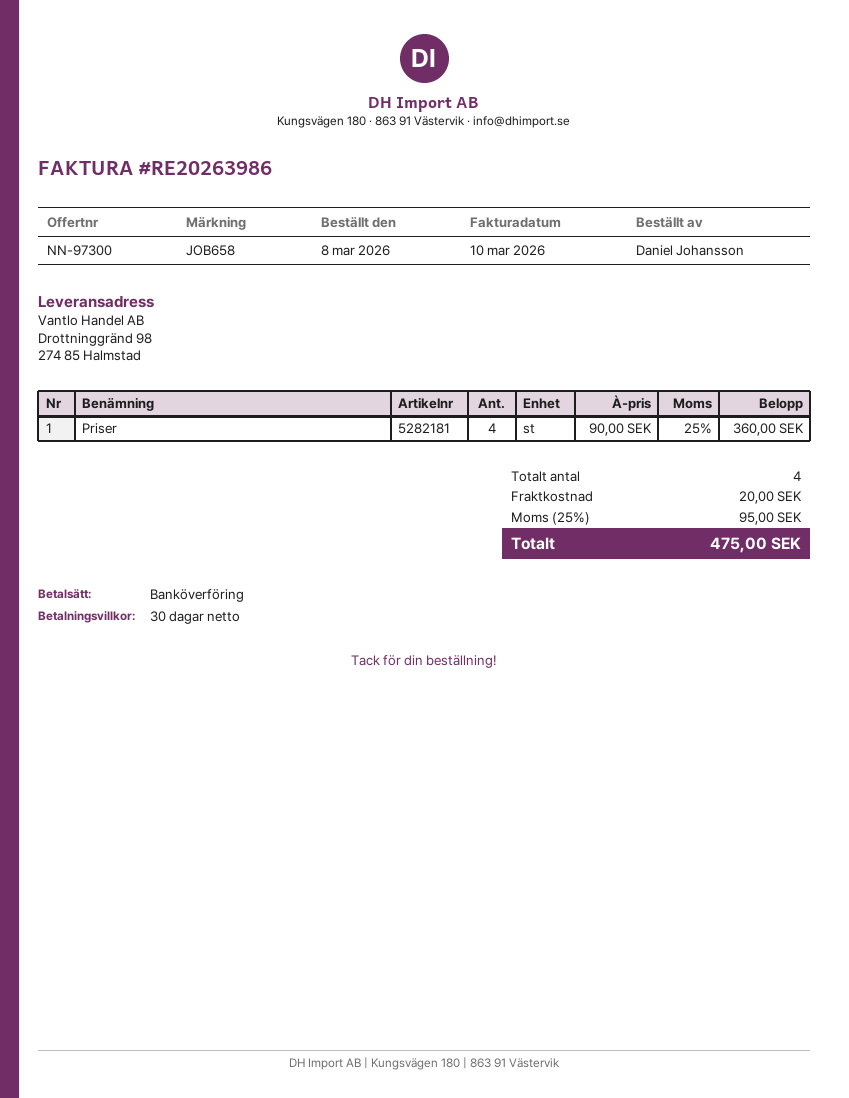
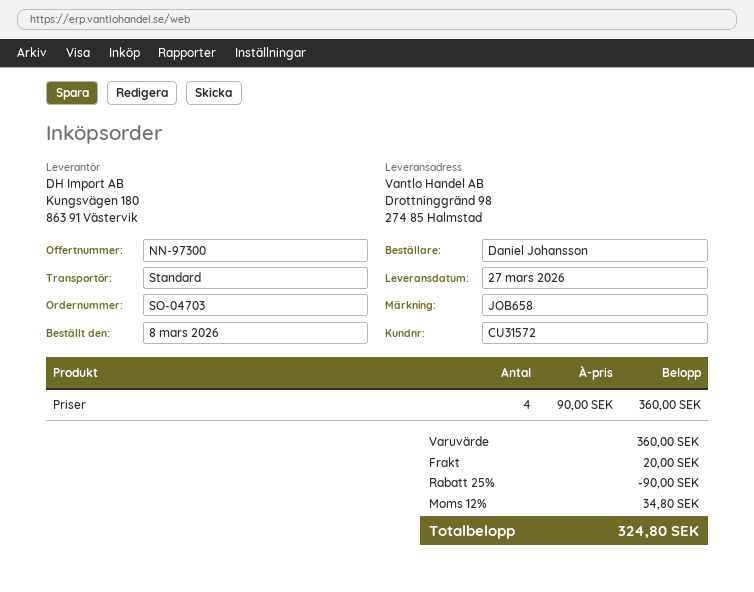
discount: none -> 25% = 90.00
tax: 25% = 95.00 -> 12% = 34.80
total: 475.00 -> 324.80

